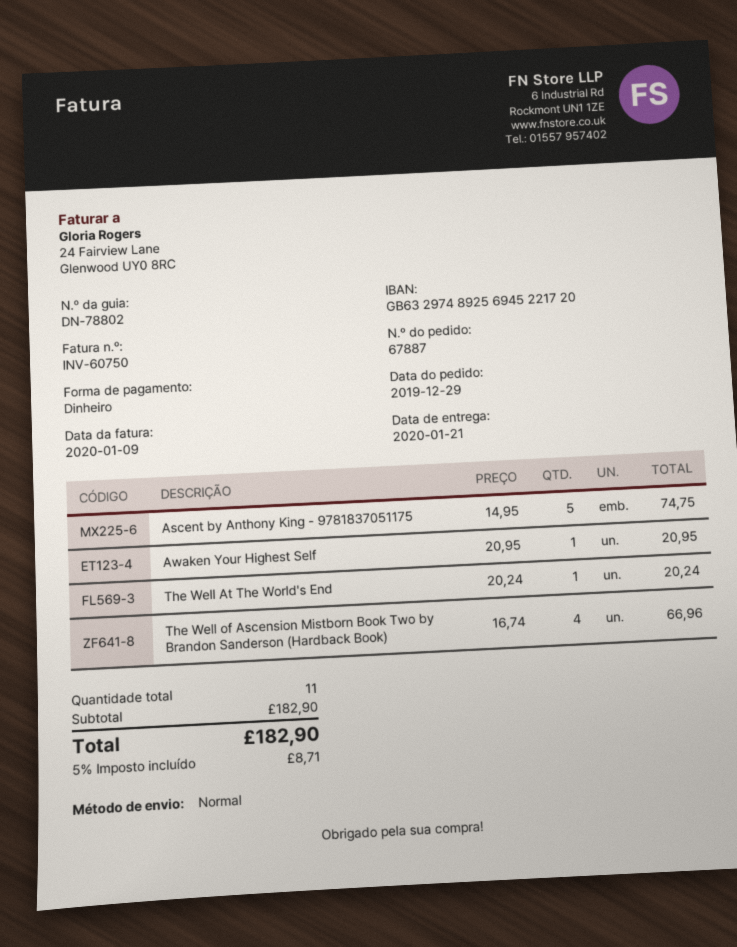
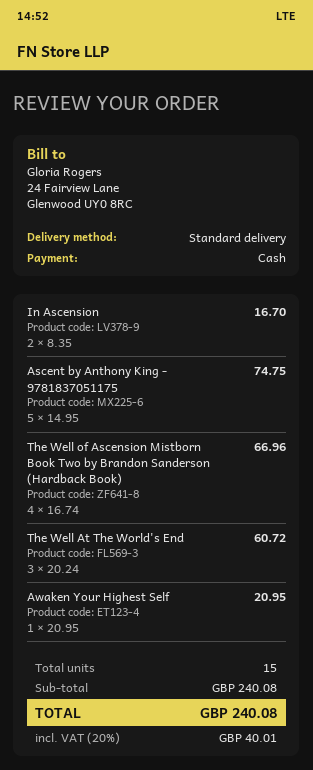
The Well At The World's End: 1 x 20.24 = 20.24 -> 3 x 20.24 = 60.72
In Ascension: none -> 2 x 8.35 = 16.70
total quantity: 11 -> 15
subtotal: 182.90 -> 240.08
tax: 5% = 8.71 -> 20% = 40.01
total: 182.90 -> 240.08

